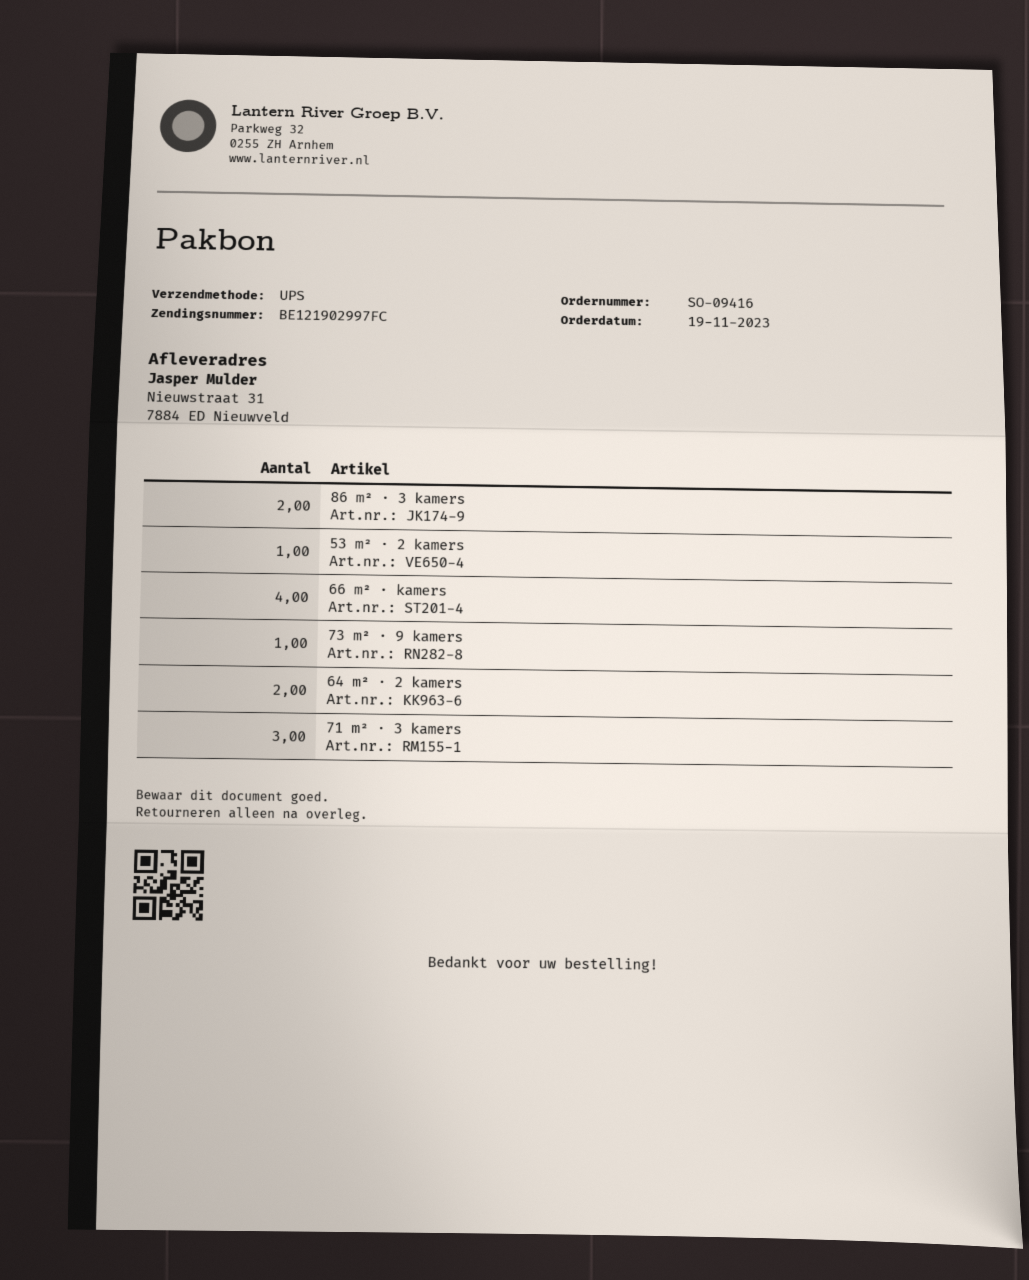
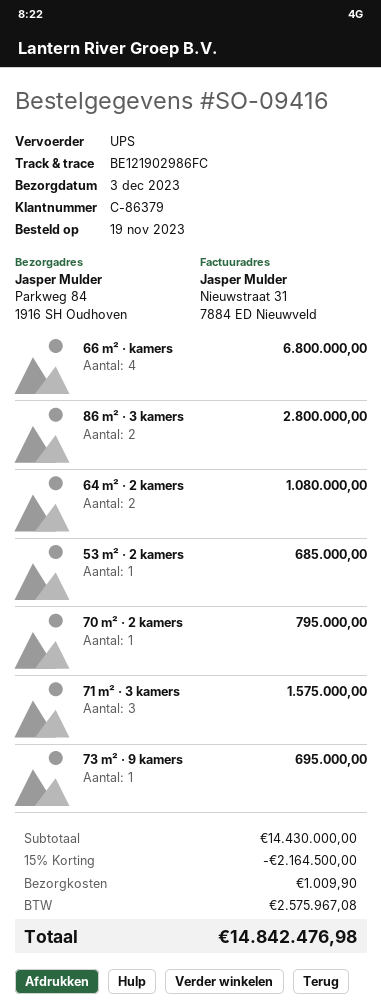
tracking number: BE121902997FC -> BE121902986FC
ship to: Nieuwstraat 31, 7884 ED Nieuwveld -> Parkweg 84, 1916 SH Oudhoven
70 m² · 2 kamers: none -> 1

